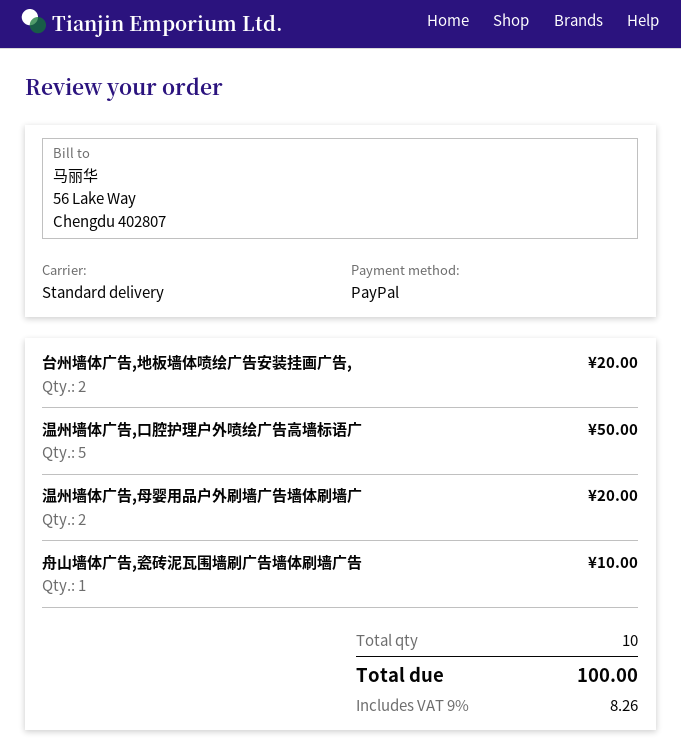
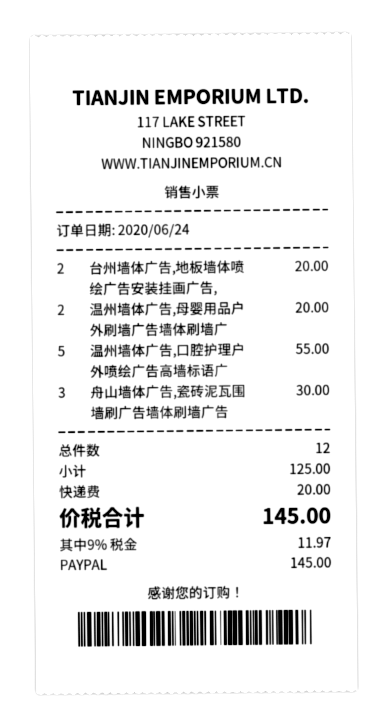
温州墙体广告,口腔护理户外喷绘广告高墙标语广: 5 for 50.00 -> 5 for 55.00
舟山墙体广告,瓷砖泥瓦围墙刷广告墙体刷墙广告: 1 for 10.00 -> 3 for 30.00
total quantity: 10 -> 12
shipping: none -> 20.00
tax: 9% = 8.26 -> 9% = 11.97
total: 100.00 -> 145.00

